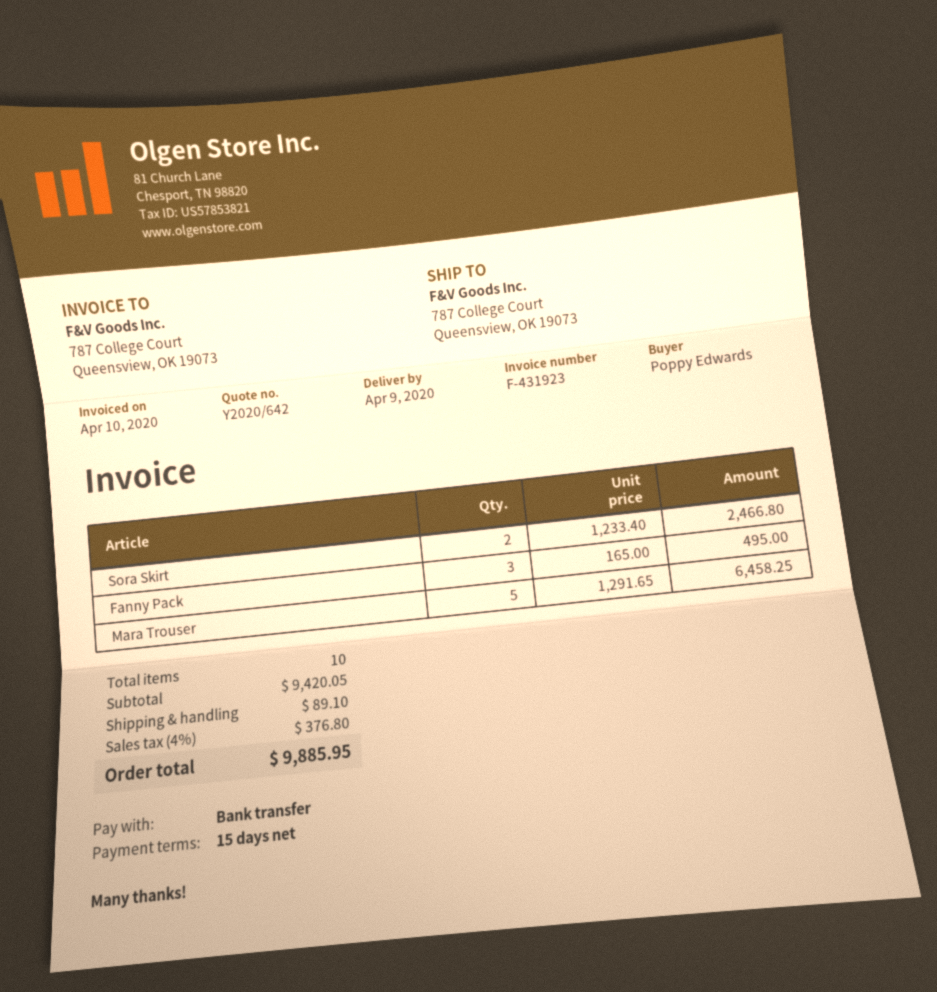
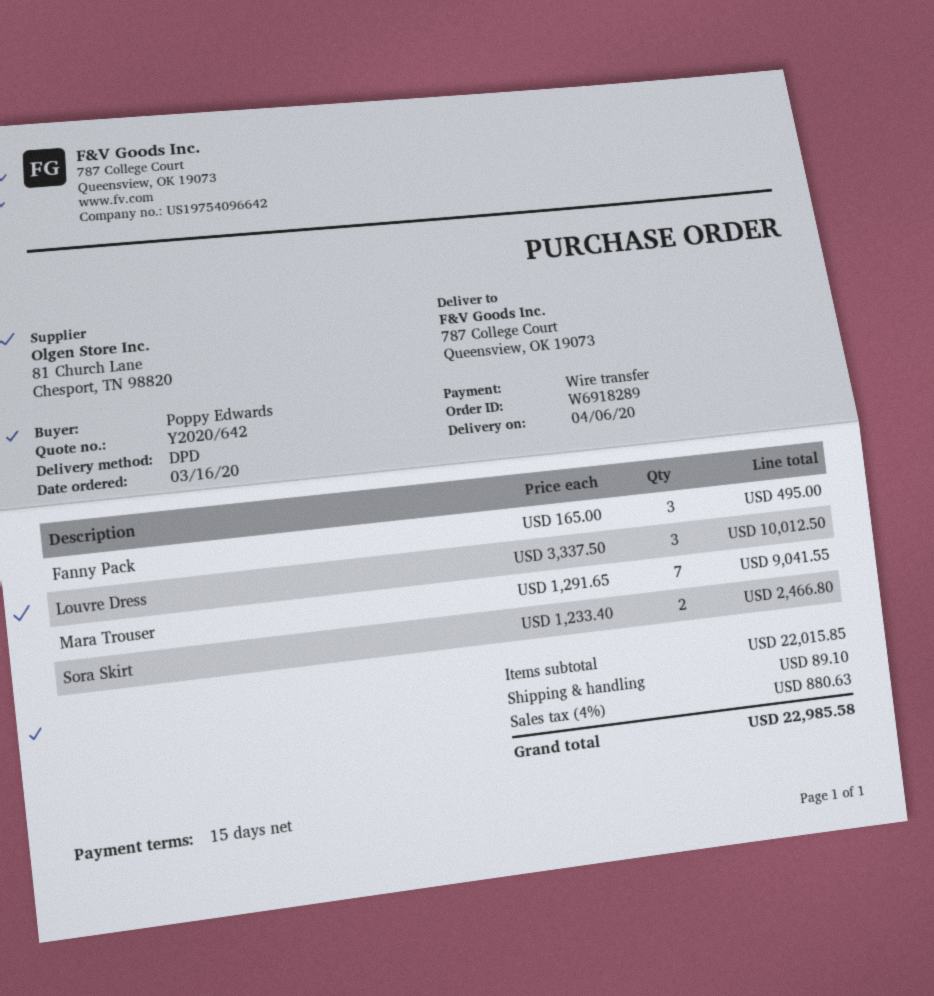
delivery date: 2020-04-09 -> 2020-04-06
Mara Trouser: 5 x 1291.65 = 6458.25 -> 7 x 1291.65 = 9041.55
Louvre Dress: none -> 3 x 3337.50 = 10012.50
subtotal: 9420.05 -> 22015.85
tax: 4% = 376.80 -> 4% = 880.63
total: 9885.95 -> 22985.58

